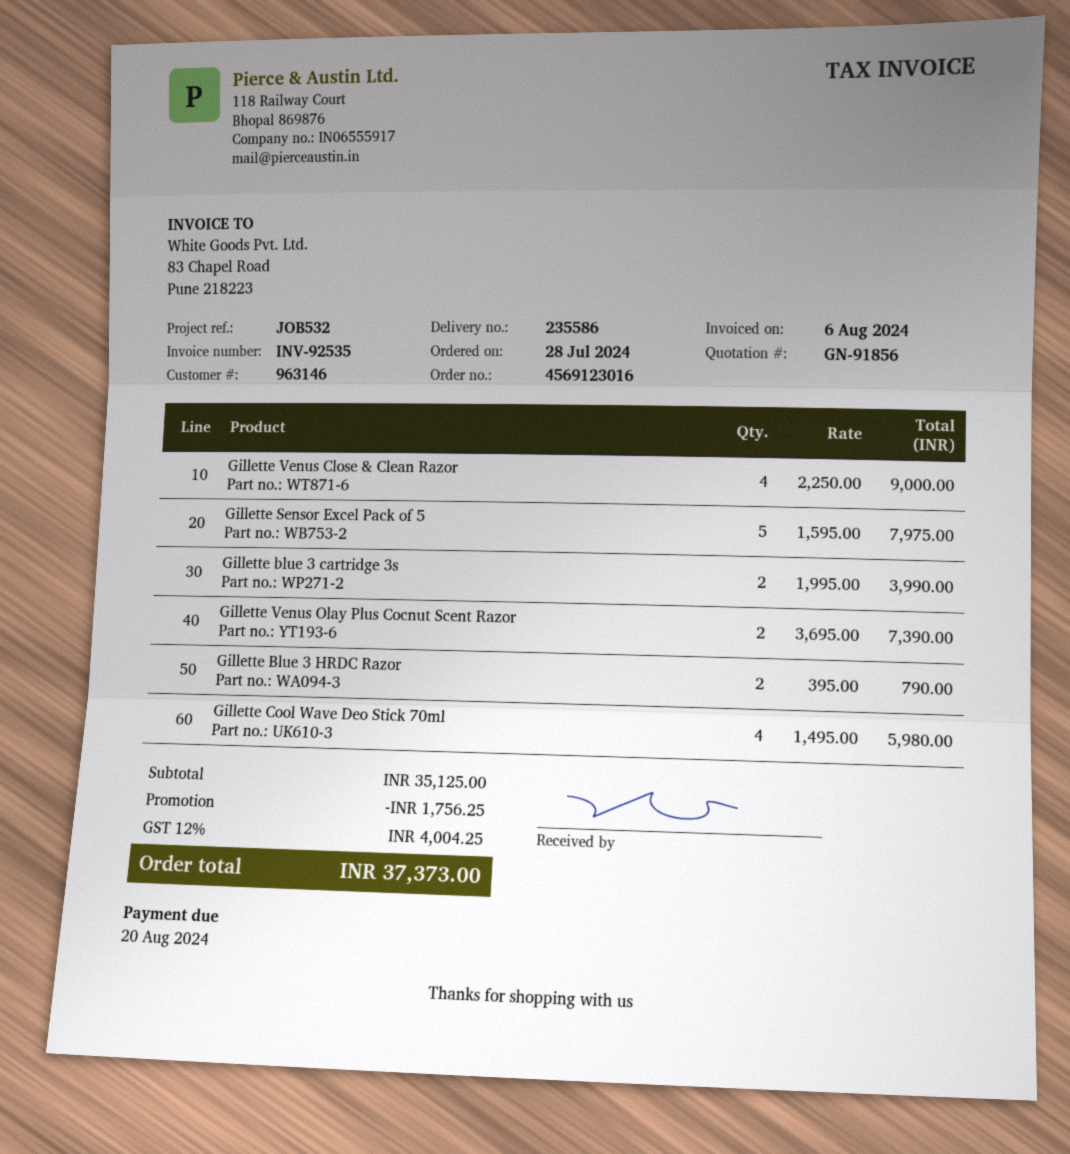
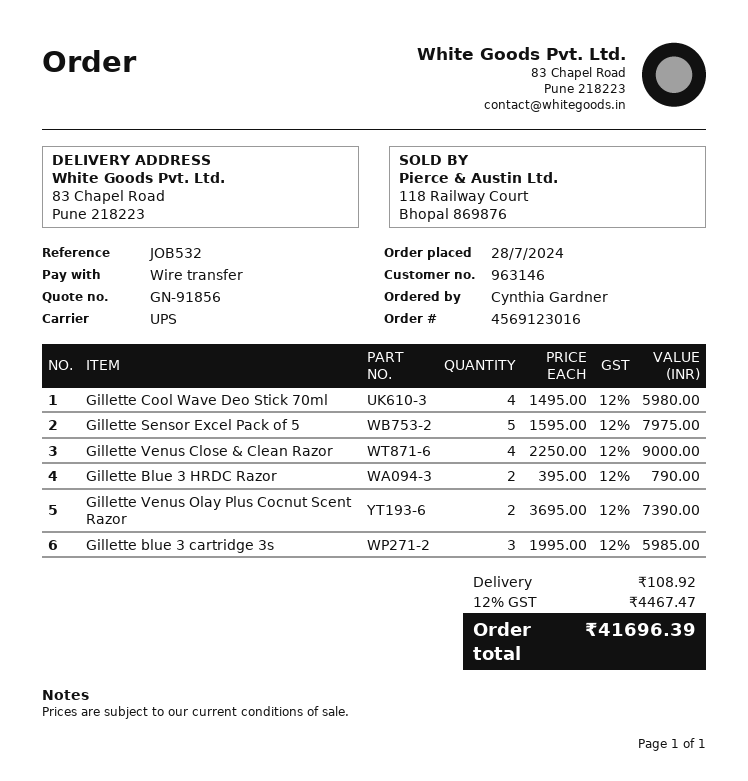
Gillette blue 3 cartridge 3s: 2 x 1995.00 = 3990.00 -> 3 x 1995.00 = 5985.00
discount: 1756.25 -> none
shipping: none -> 108.92
tax: 12% = 4004.25 -> 12% = 4467.47
total: 37373.00 -> 41696.39

